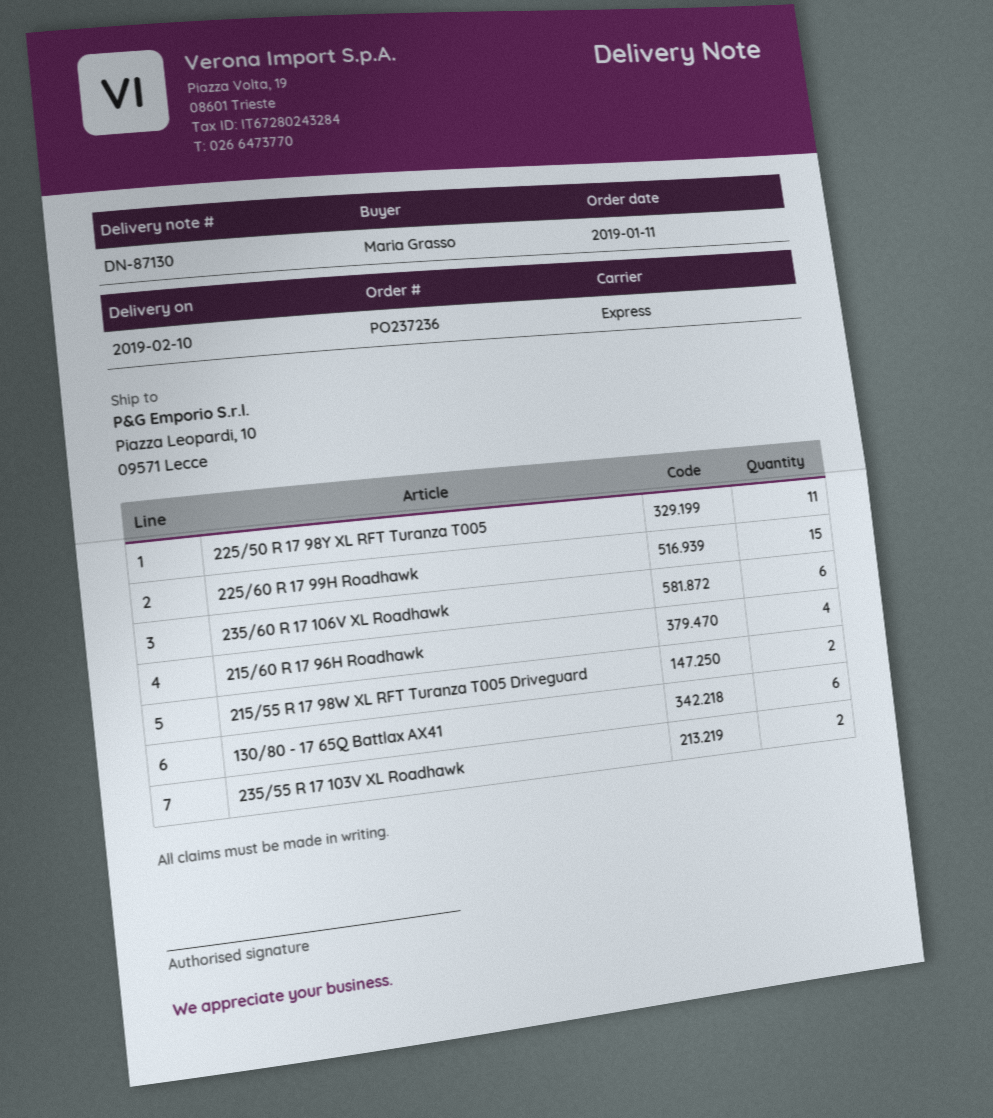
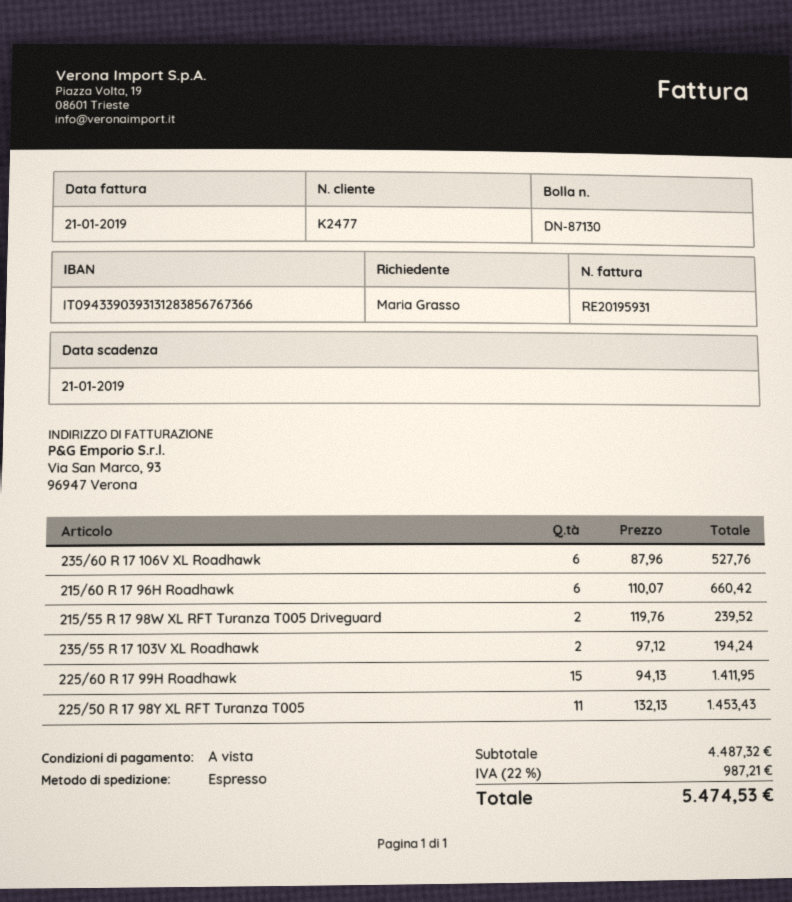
215/60 R 17 96H Roadhawk: 4 -> 6
130/80 - 17 65Q Battlax AX41: 6 -> none

